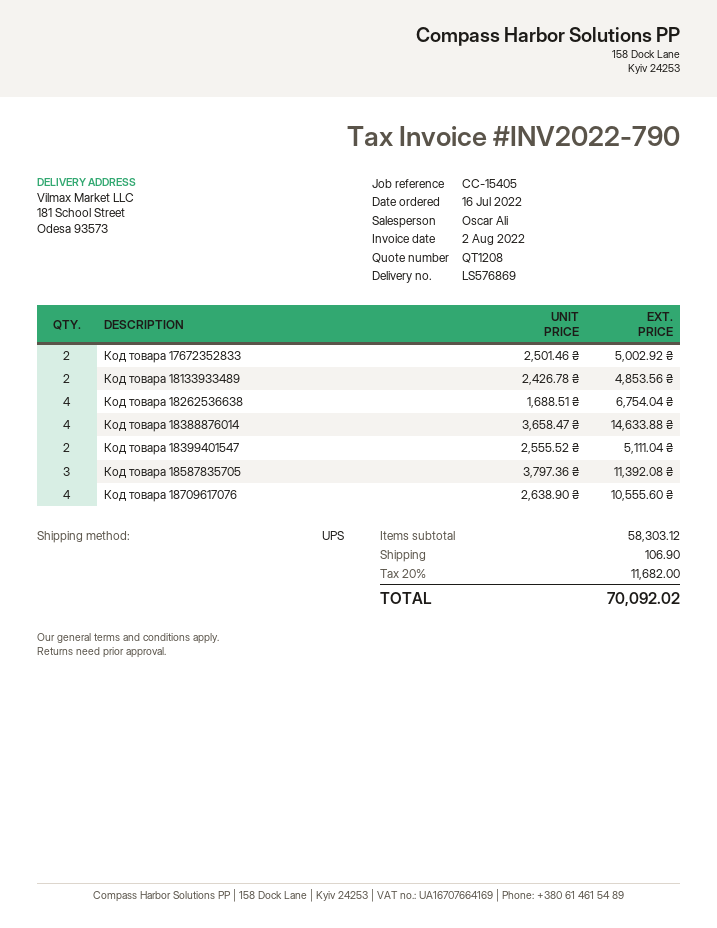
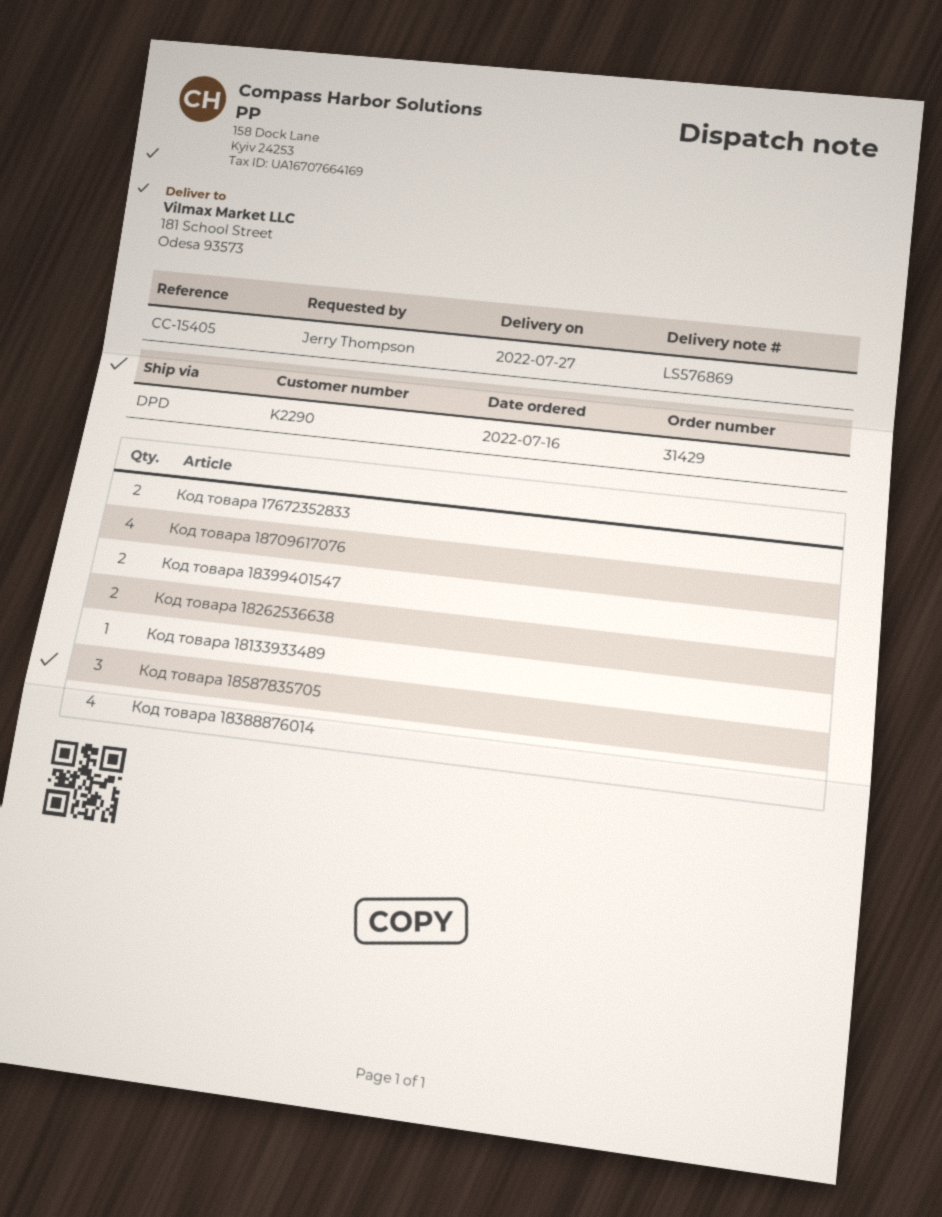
shipping method: UPS -> DPD
Код товара 18133933489: 2 -> 1
Код товара 18262536638: 4 -> 2

